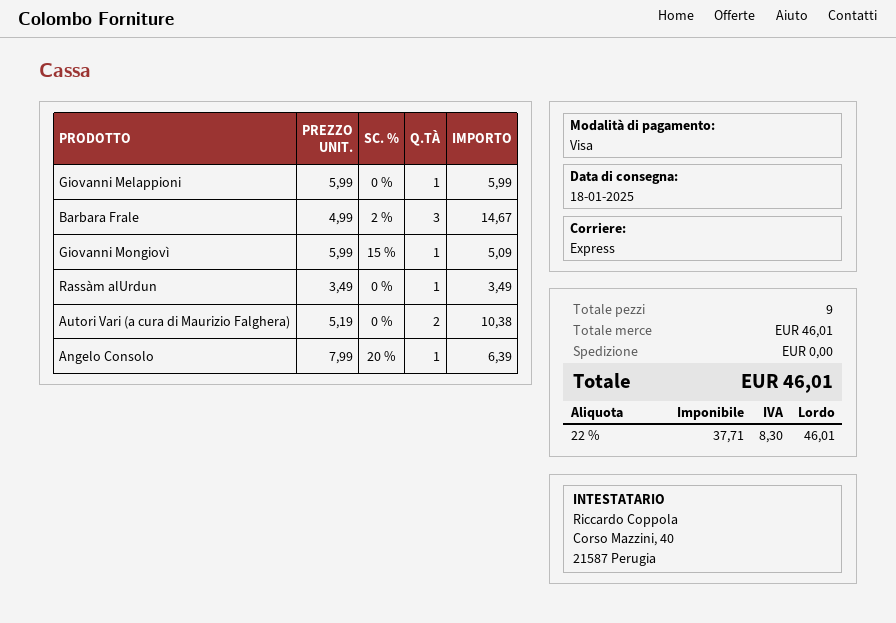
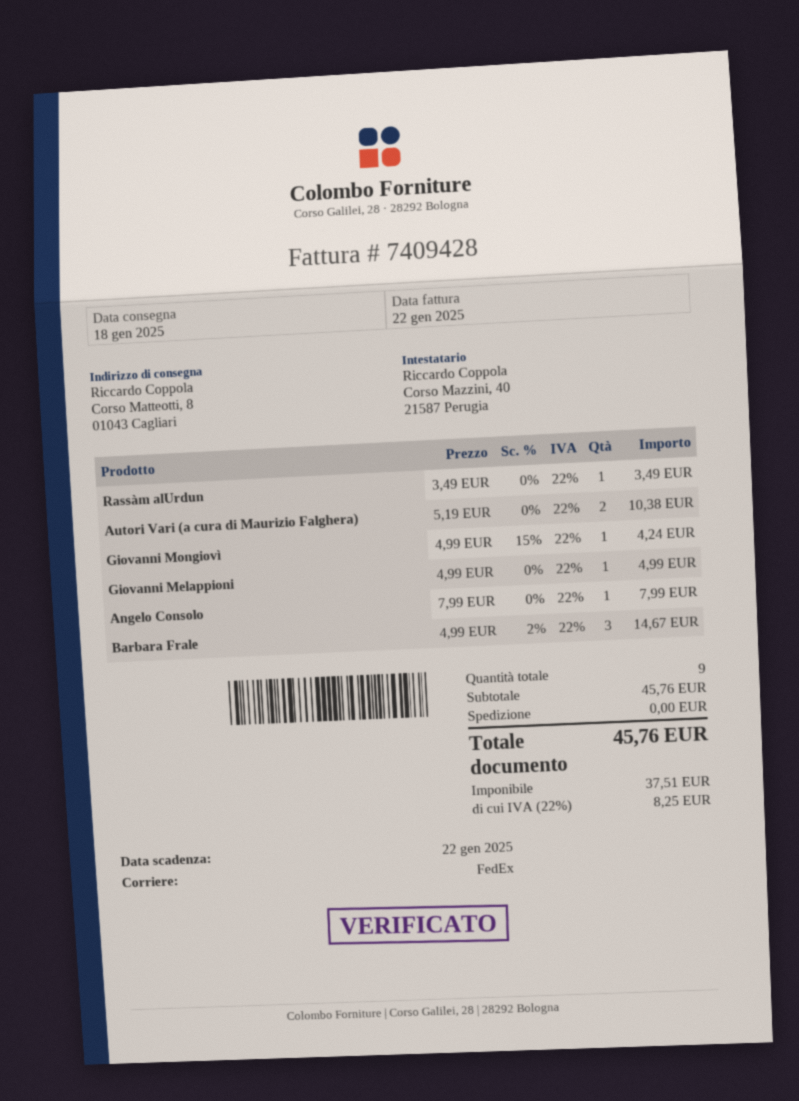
shipping method: express -> FedEx
Giovanni Melappioni: 1 x 5.99 = 5.99 -> 1 x 4.99 = 4.99
Giovanni Mongiovì: 1 x 5.99 - 15% = 5.09 -> 1 x 4.99 - 15% = 4.24
Angelo Consolo: 1 x 7.99 - 20% = 6.39 -> 1 x 7.99 = 7.99
subtotal: 46.01 -> 45.76
net: 37.71 -> 37.51
tax: 22% = 8.30 -> 22% = 8.25
total: 46.01 -> 45.76

